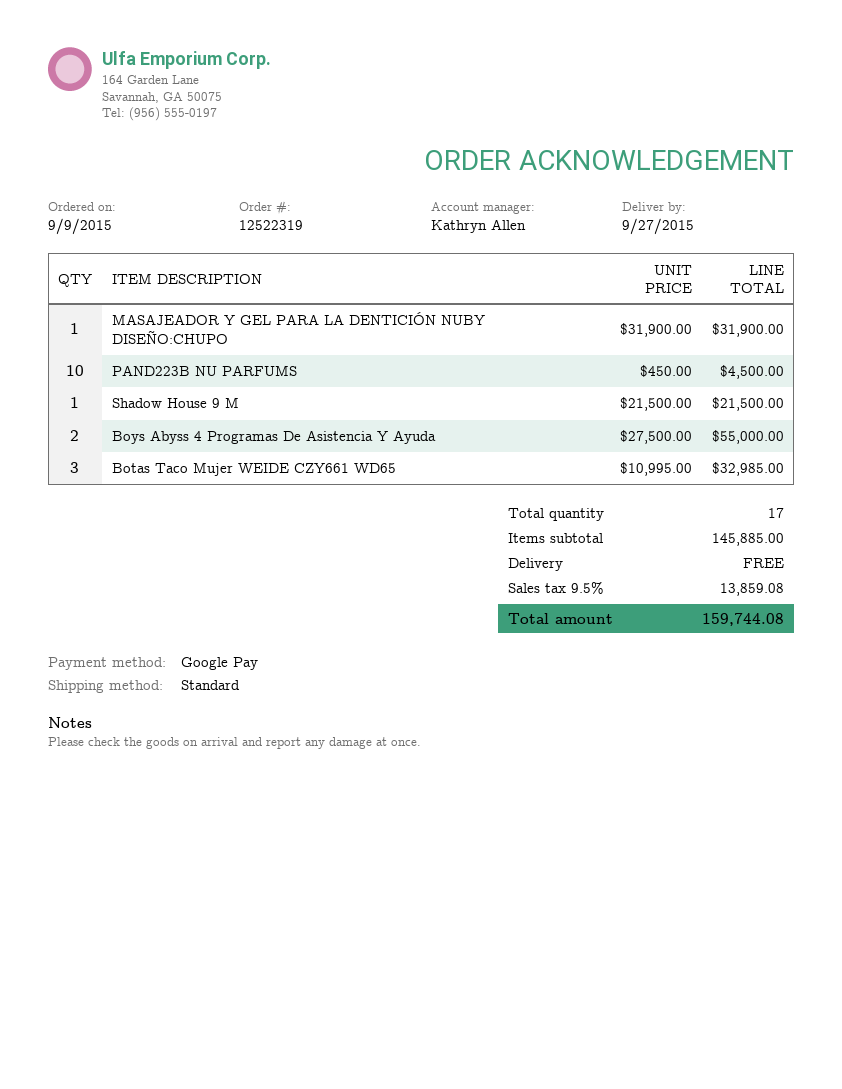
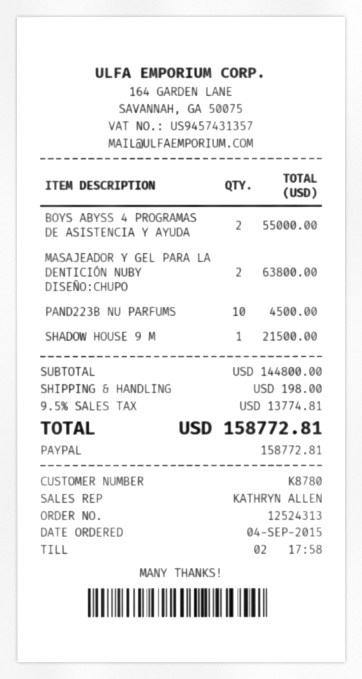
order number: 12522319 -> 12524313
order date: 2015-09-09 -> 2015-09-04
payment method: Google Pay -> PayPal
MASAJEADOR Y GEL PARA LA DENTICIÓN NUBY DISEÑO:CHUPO: 1 for 31900.00 -> 2 for 63800.00
Botas Taco Mujer WEIDE CZY661 WD65: 3 for 32985.00 -> none
subtotal: 145885.00 -> 144800.00
shipping: 0.00 -> 198.00
tax: 9.5% = 13859.08 -> 9.5% = 13774.81
total: 159744.08 -> 158772.81

